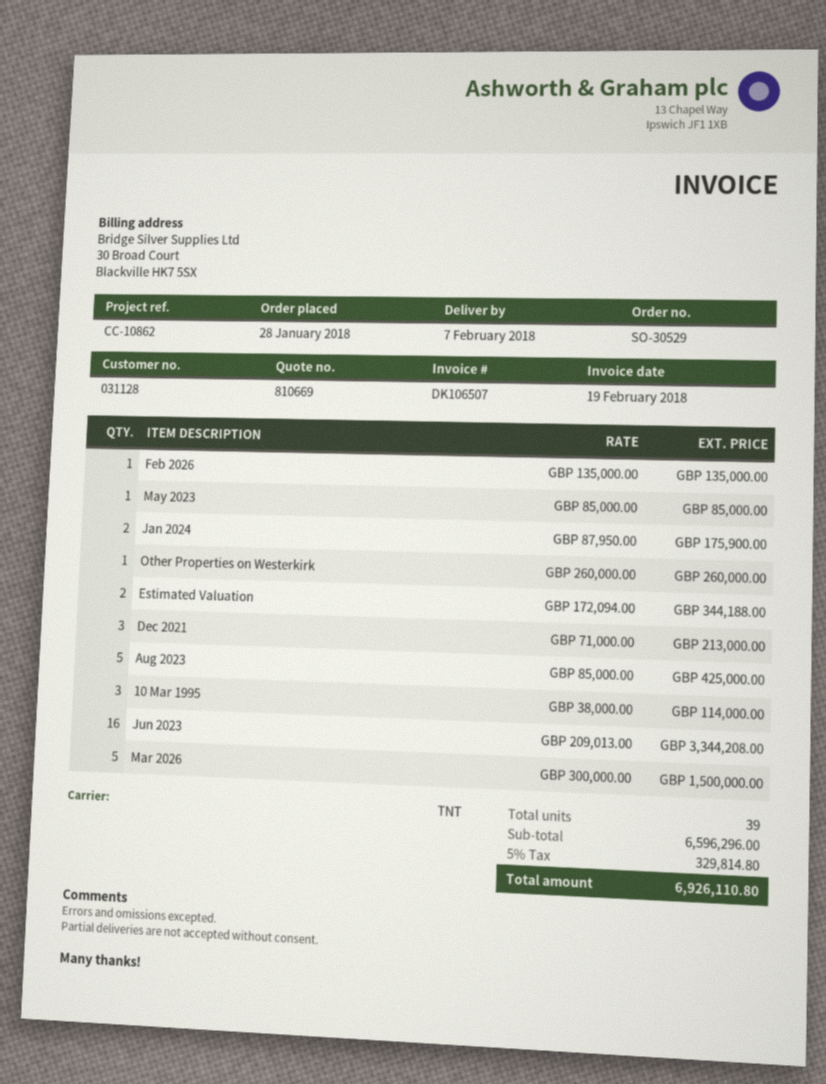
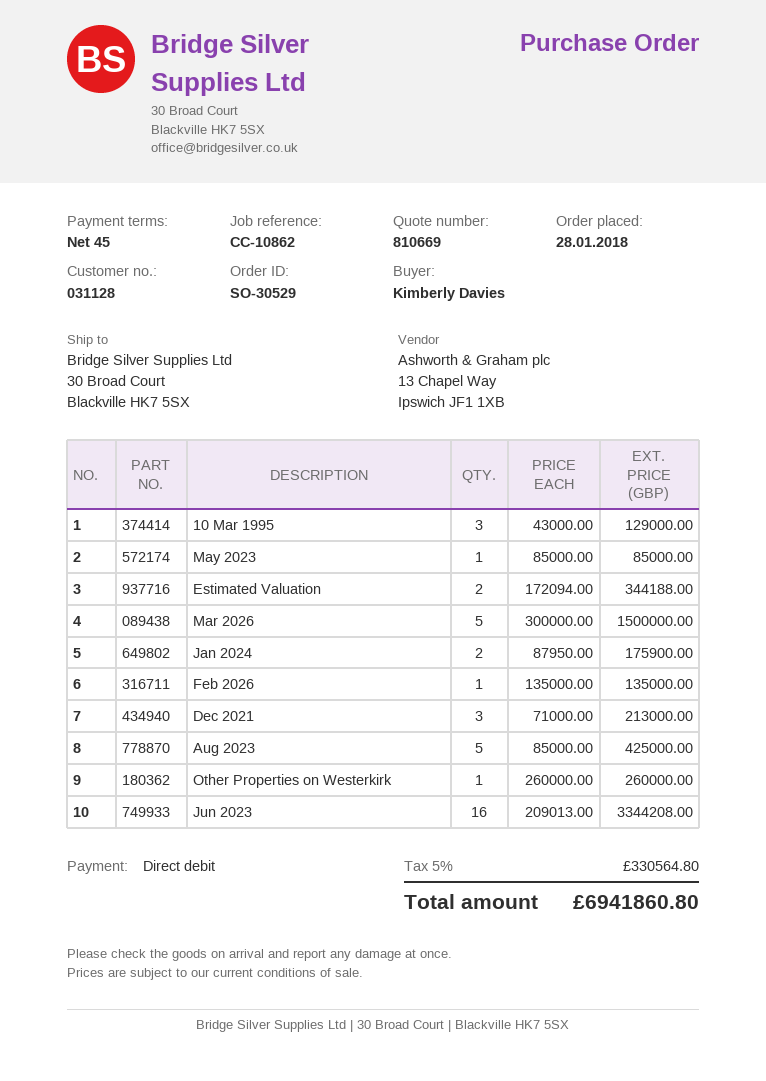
10 Mar 1995: 3 x 38000.00 = 114000.00 -> 3 x 43000.00 = 129000.00
tax: 5% = 329814.80 -> 5% = 330564.80
total: 6926110.80 -> 6941860.80

